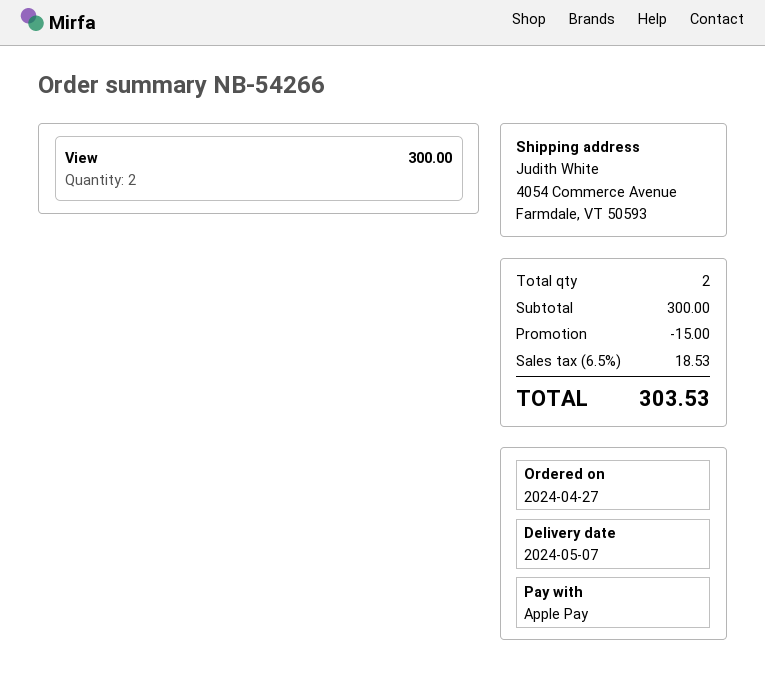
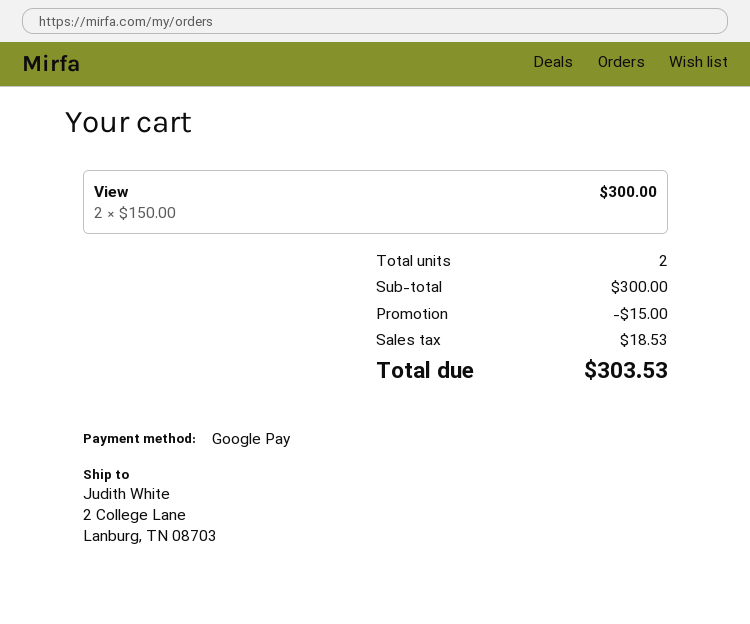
payment method: Apple Pay -> Google Pay
ship to: 4054 Commerce Avenue, Farmdale, VT 50593 -> 2 College Lane, Lanburg, TN 08703

